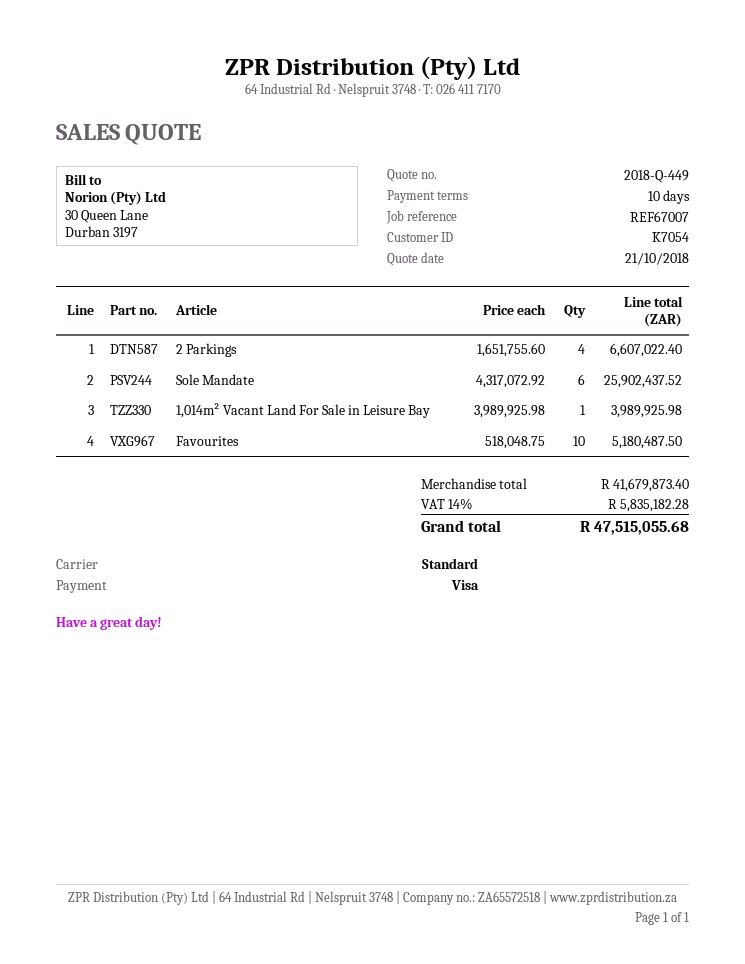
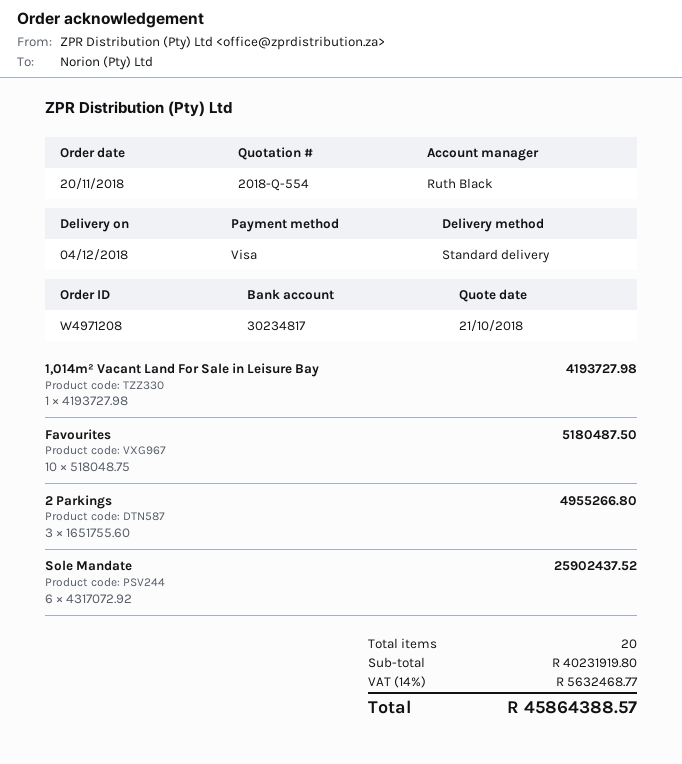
quote number: 2018-Q-449 -> 2018-Q-554
2 Parkings: 4 x 1651755.60 = 6607022.40 -> 3 x 1651755.60 = 4955266.80
1,014m² Vacant Land For Sale in Leisure Bay: 1 x 3989925.98 = 3989925.98 -> 1 x 4193727.98 = 4193727.98
subtotal: 41679873.40 -> 40231919.80
tax: 14% = 5835182.28 -> 14% = 5632468.77
total: 47515055.68 -> 45864388.57

